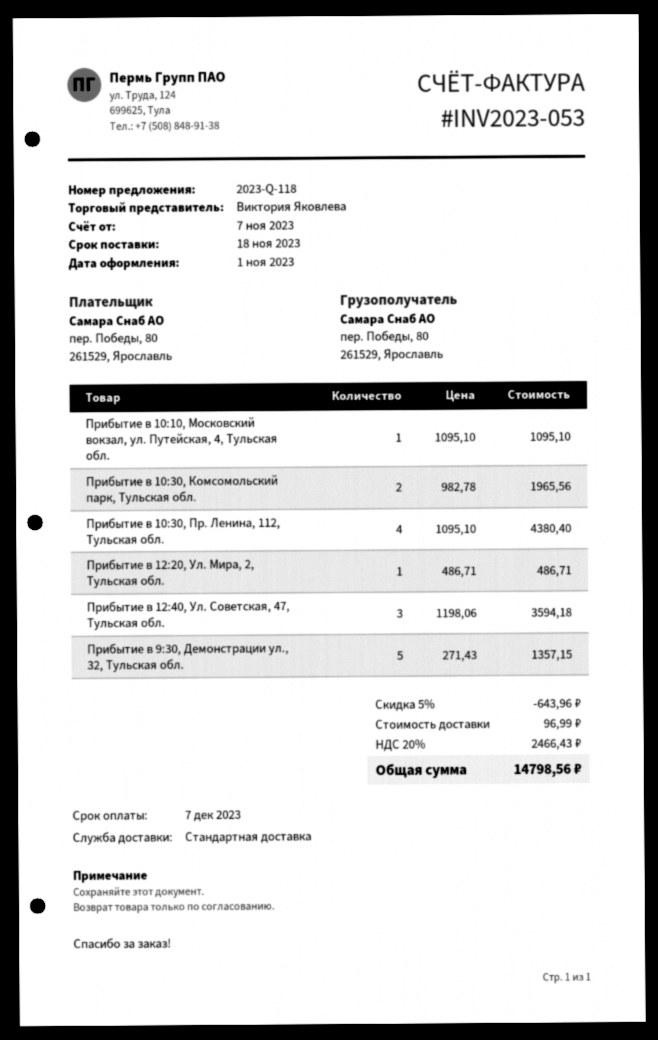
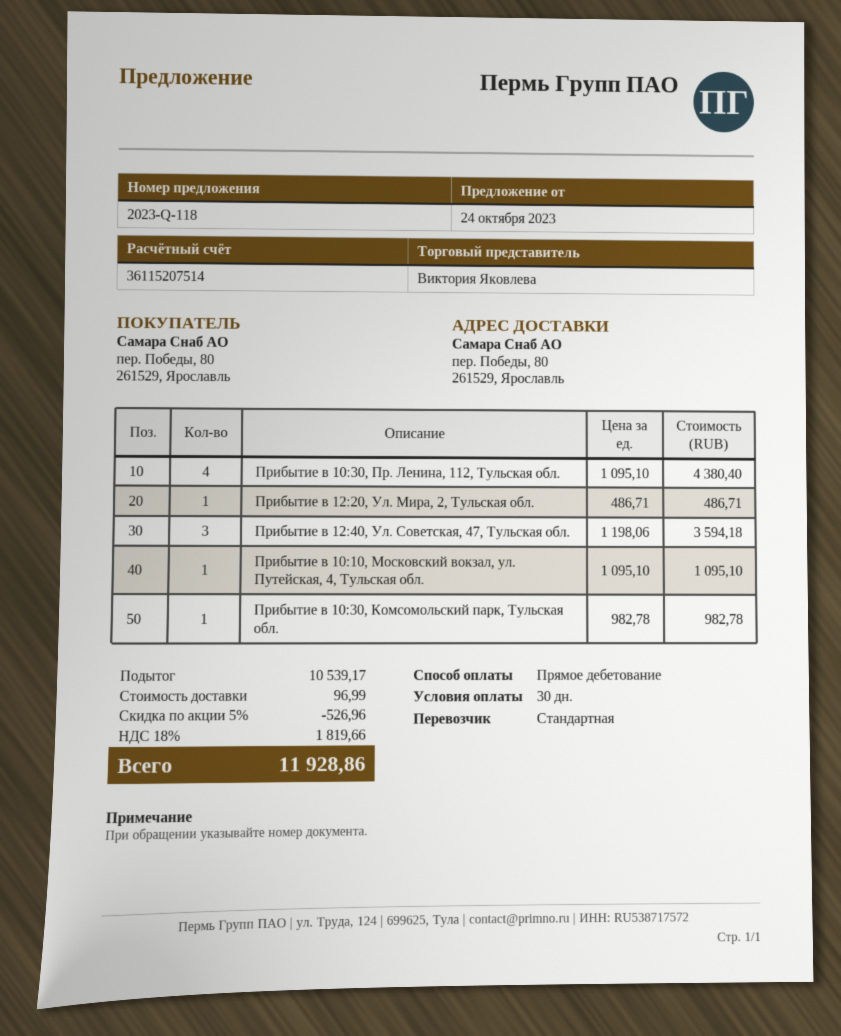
Прибытие в 10:30, Комсомольский парк, Тульская обл.: 2 x 982.78 = 1965.56 -> 1 x 982.78 = 982.78
Прибытие в 9:30, Демонстрации ул., 32, Тульская обл.: 5 x 271.43 = 1357.15 -> none
discount: 5% = 643.96 -> 5% = 526.96
tax: 20% = 2466.43 -> 18% = 1819.66
total: 14798.56 -> 11928.86

